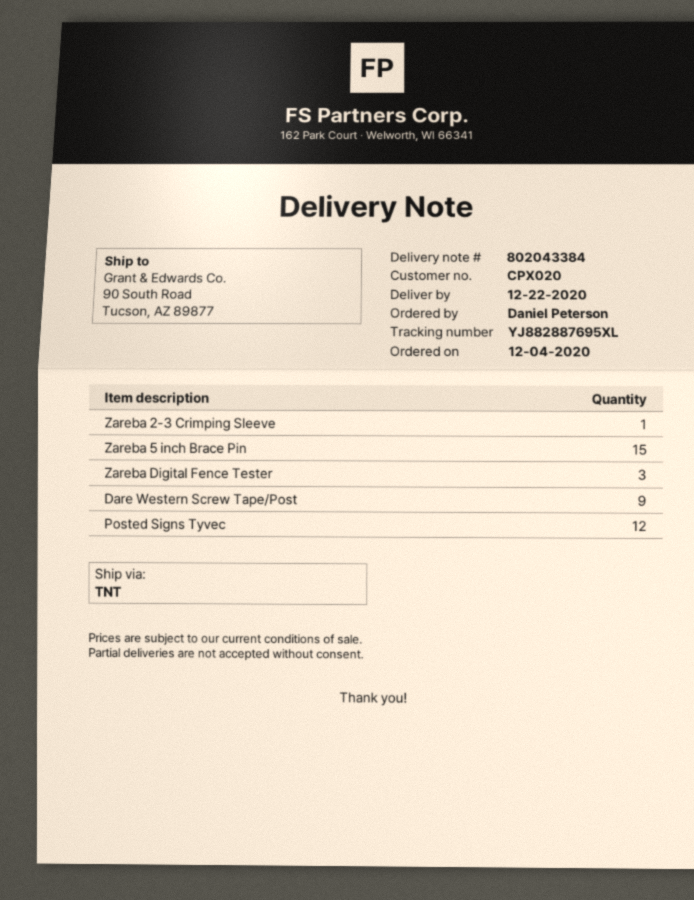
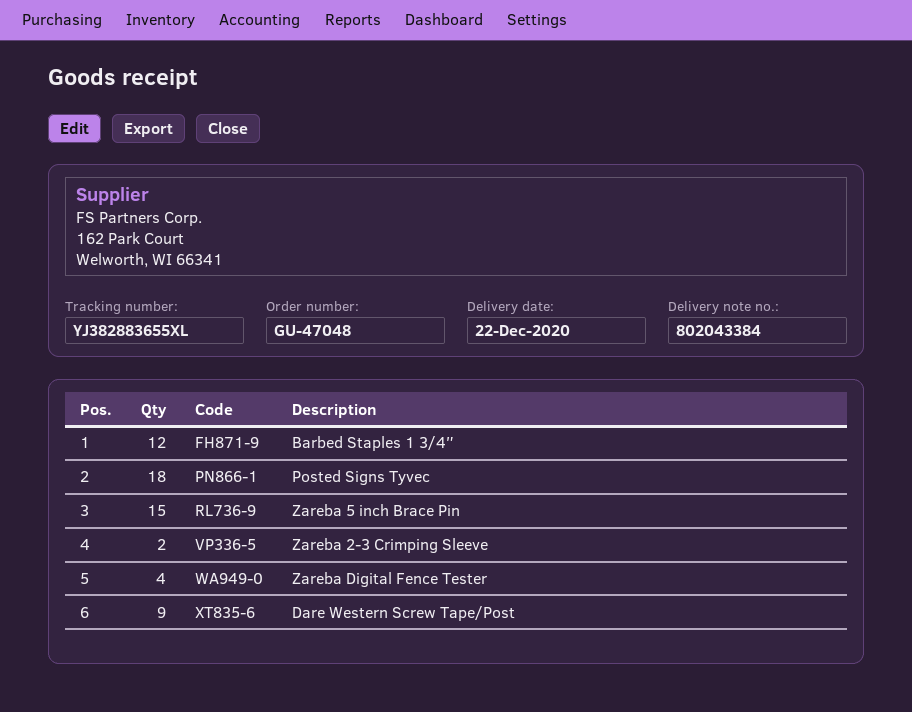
tracking number: YJ882887695XL -> YJ382883655XL
Zareba 2-3 Crimping Sleeve: 1 -> 2
Zareba Digital Fence Tester: 3 -> 4
Posted Signs Tyvec: 12 -> 18
Barbed Staples 1 3/4″: none -> 12

